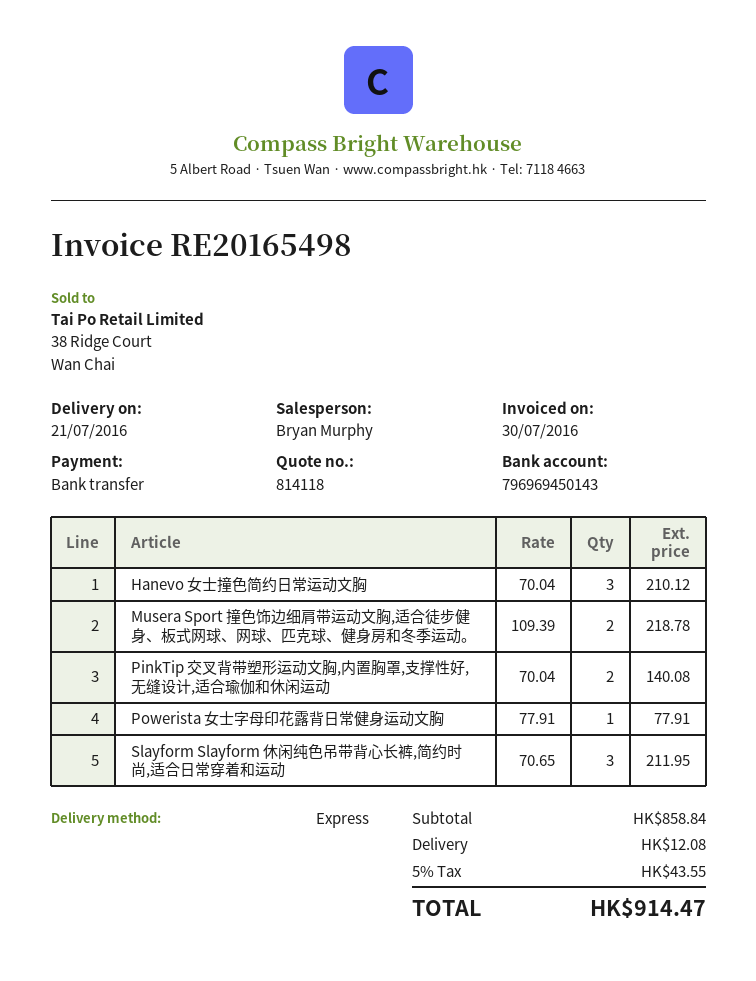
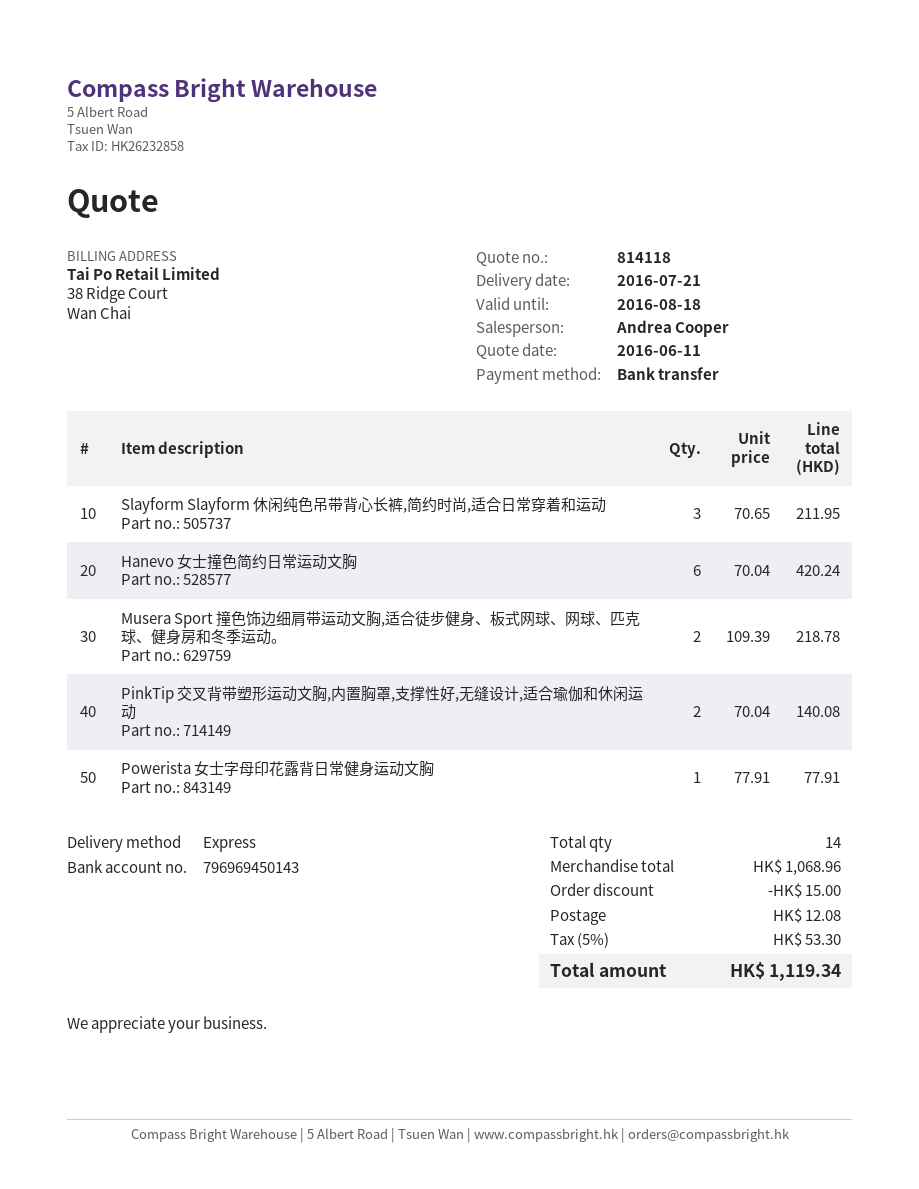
sales rep: Bryan Murphy -> Andrea Cooper
Hanevo 女士撞色简约日常运动文胸: 3 x 70.04 = 210.12 -> 6 x 70.04 = 420.24
subtotal: 858.84 -> 1068.96
discount: none -> 15.00
tax: 5% = 43.55 -> 5% = 53.30
total: 914.47 -> 1119.34

